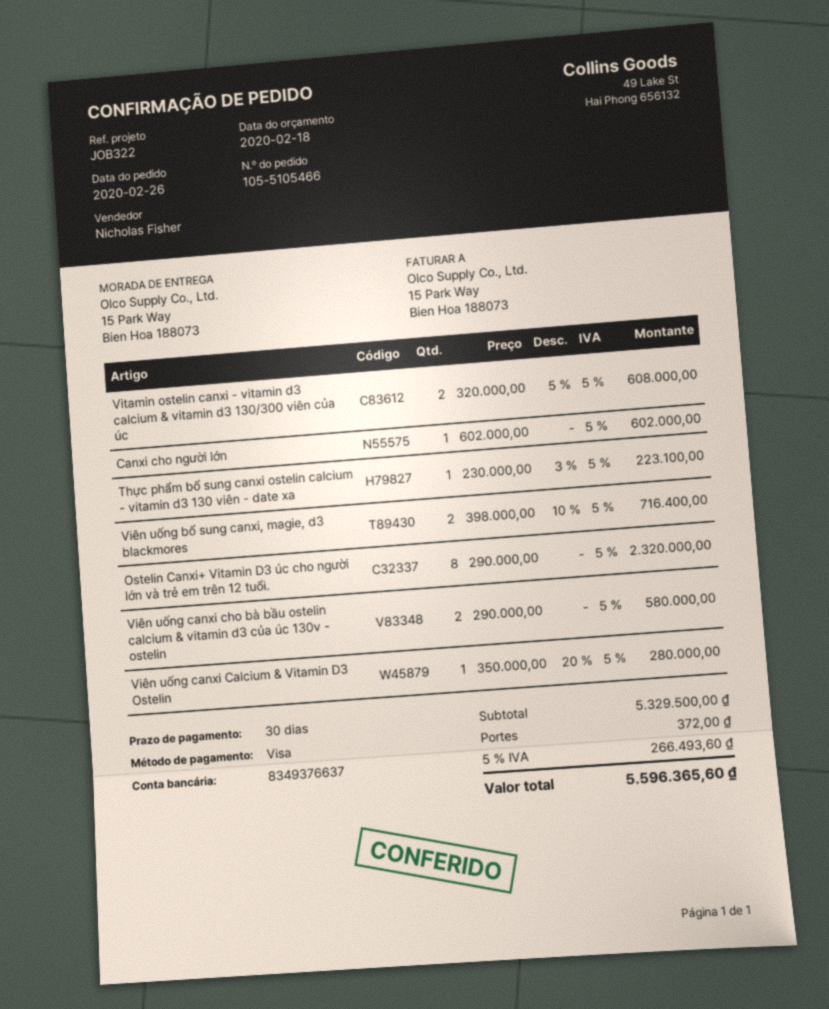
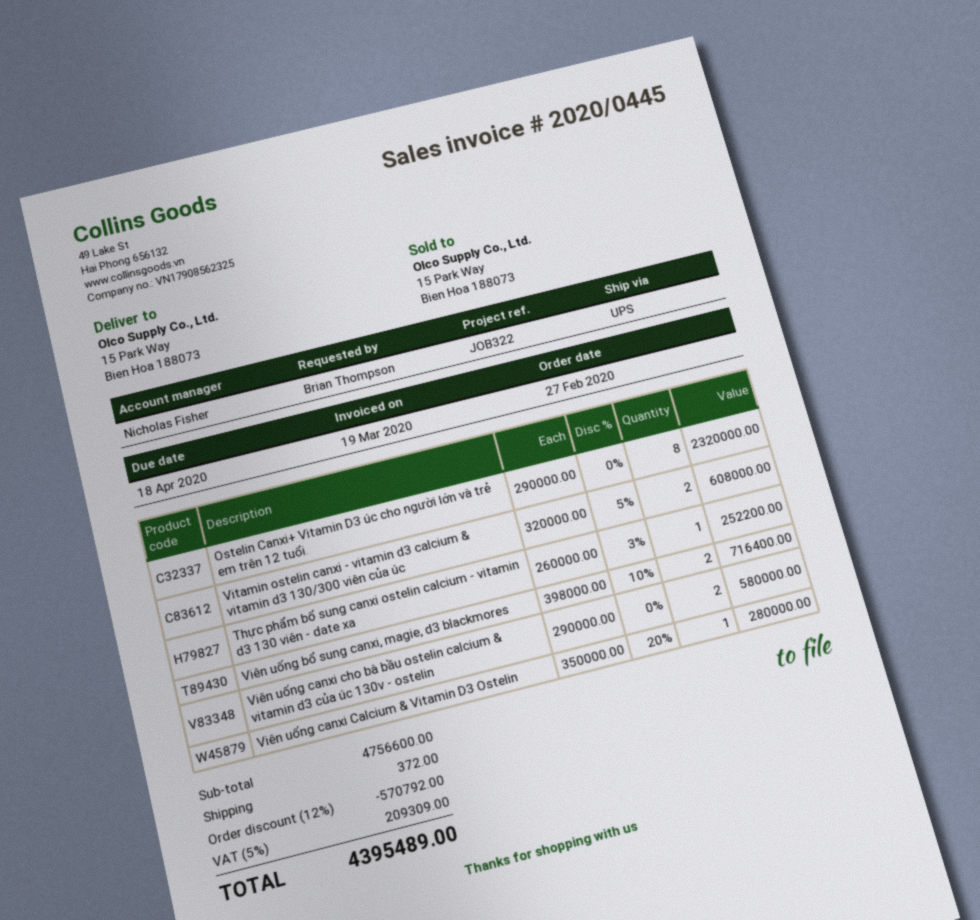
order date: 2020-02-26 -> 2020-02-27
Canxi cho người lớn: 1 x 602000.00 = 602000.00 -> none
Thực phẩm bổ sung canxi ostelin calcium - vitamin d3 130 viên - date xa: 1 x 230000.00 - 3% = 223100.00 -> 1 x 260000.00 - 3% = 252200.00
subtotal: 5329500.00 -> 4756600.00
discount: none -> 12% = 570792.00
tax: 5% = 266493.60 -> 5% = 209309.00
total: 5596365.60 -> 4395489.00

